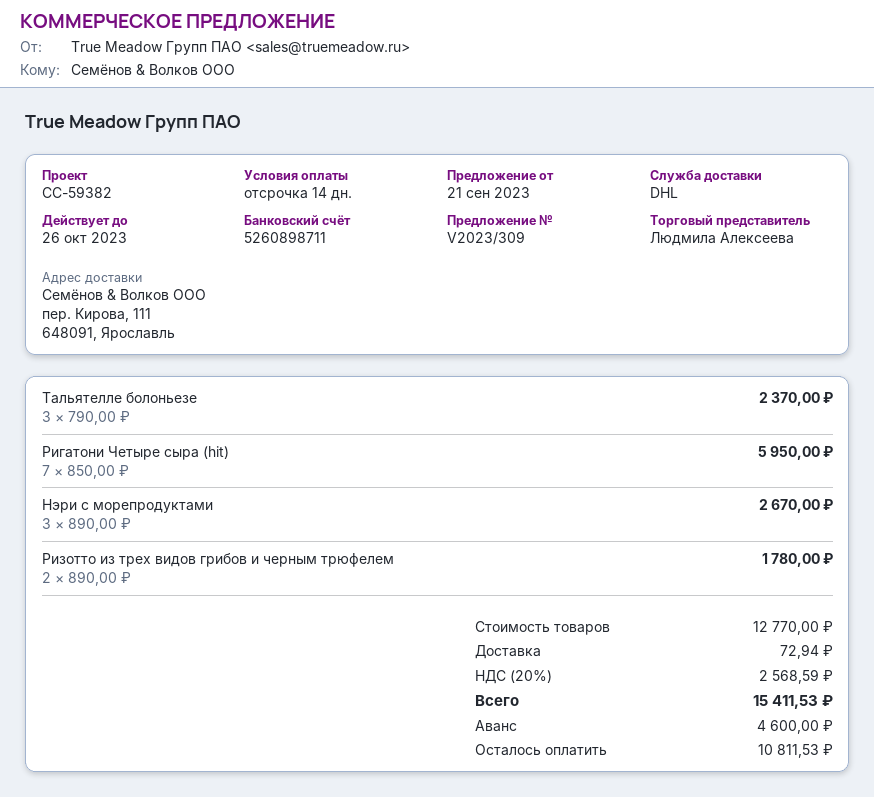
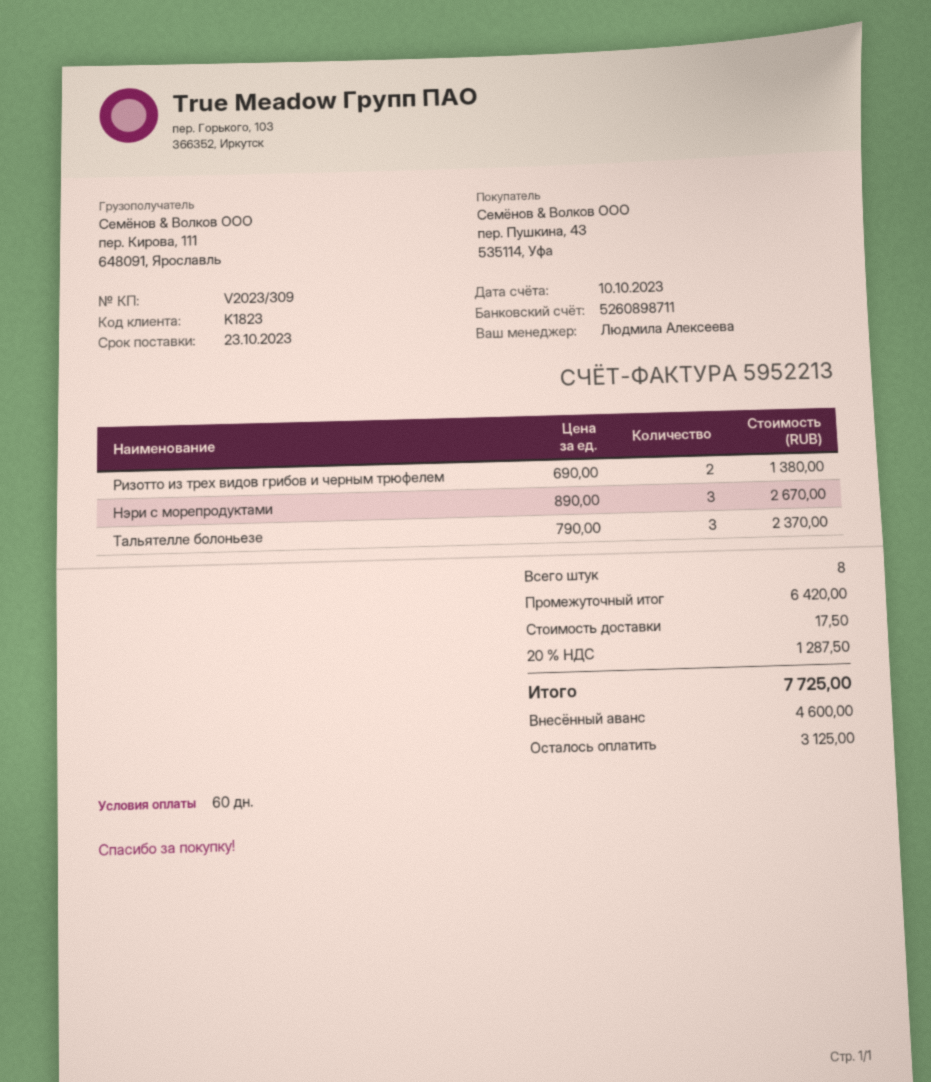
payment terms: 14 days -> 60 days
Ригатони Четыре сыра (hit): 7 x 850.00 = 5950.00 -> none
Ризотто из трех видов грибов и черным трюфелем: 2 x 890.00 = 1780.00 -> 2 x 690.00 = 1380.00
subtotal: 12770.00 -> 6420.00
shipping: 72.94 -> 17.50
tax: 20% = 2568.59 -> 20% = 1287.50
total: 15411.53 -> 7725.00
balance: 10811.53 -> 3125.00

